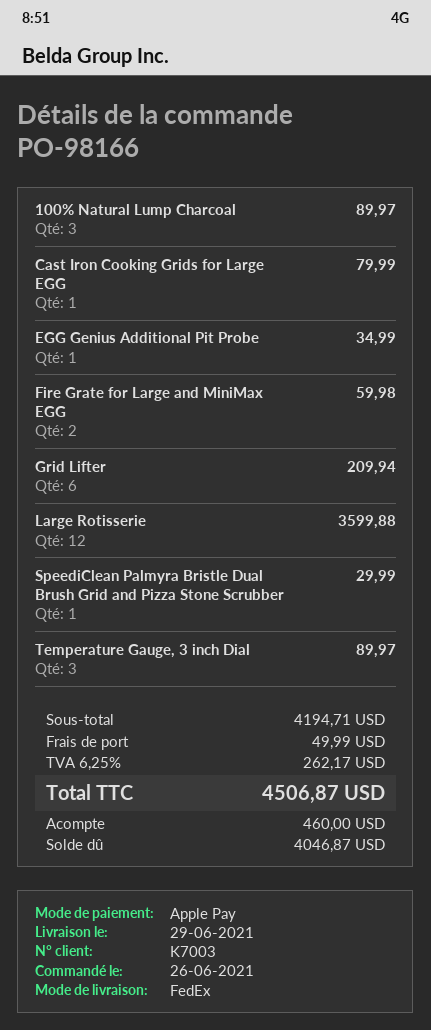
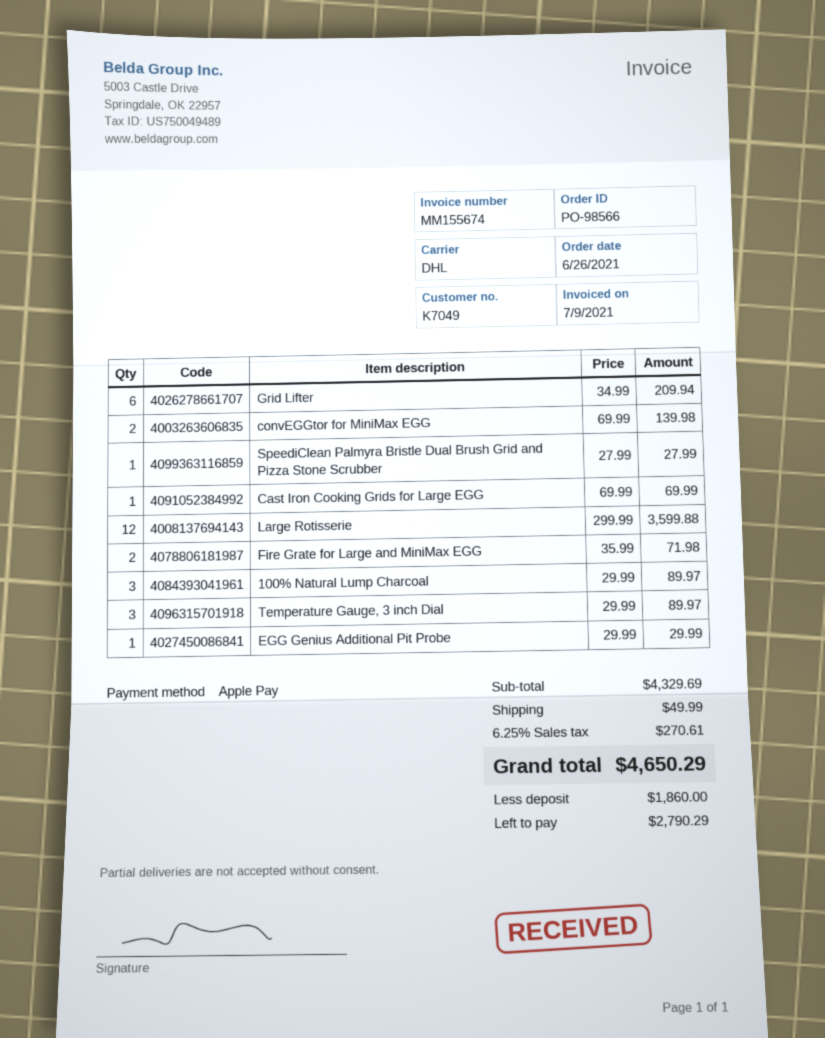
order number: PO-98166 -> PO-98566
customer number: K7003 -> K7049
shipping method: FedEx -> DHL
Cast Iron Cooking Grids for Large EGG: 1 for 79.99 -> 1 for 69.99
EGG Genius Additional Pit Probe: 1 for 34.99 -> 1 for 29.99
Fire Grate for Large and MiniMax EGG: 2 for 59.98 -> 2 for 71.98
SpeediClean Palmyra Bristle Dual Brush Grid and Pizza Stone Scrubber: 1 for 29.99 -> 1 for 27.99
convEGGtor for MiniMax EGG: none -> 2 for 139.98
subtotal: 4194.71 -> 4329.69
tax: 6.25% = 262.17 -> 6.25% = 270.61
total: 4506.87 -> 4650.29
deposit: 460.00 -> 1860.00
balance: 4046.87 -> 2790.29

